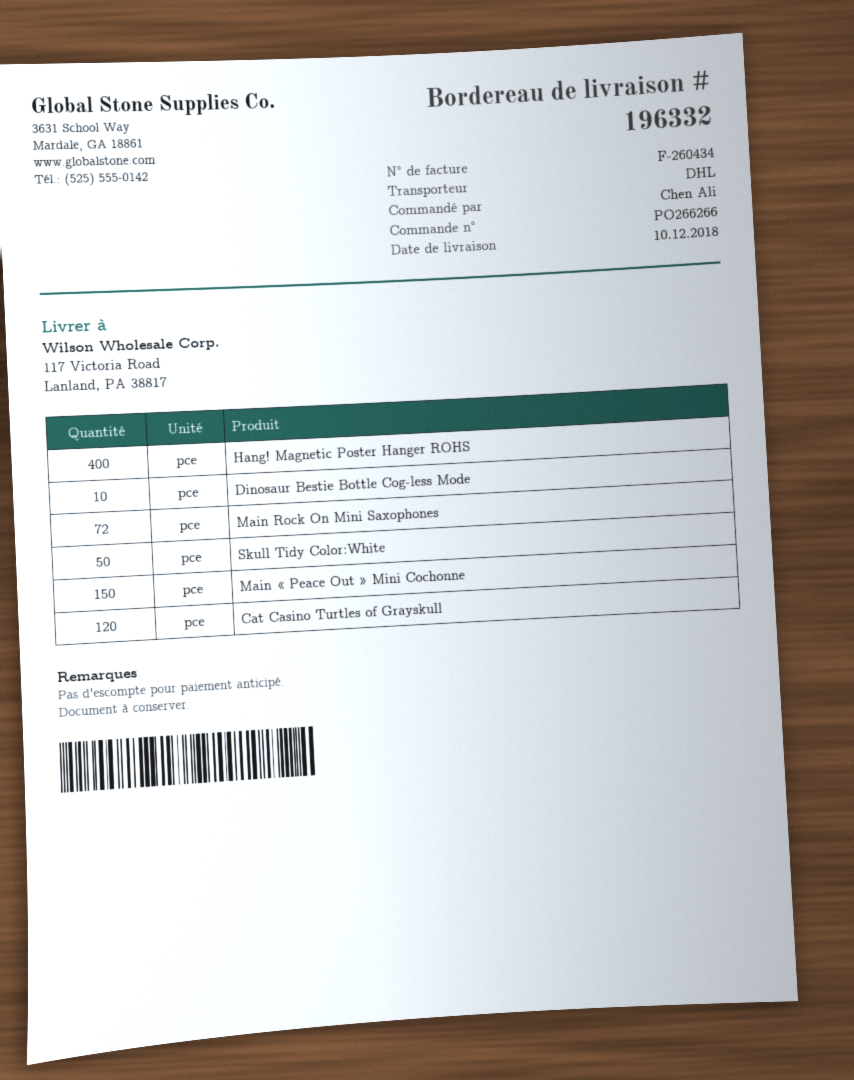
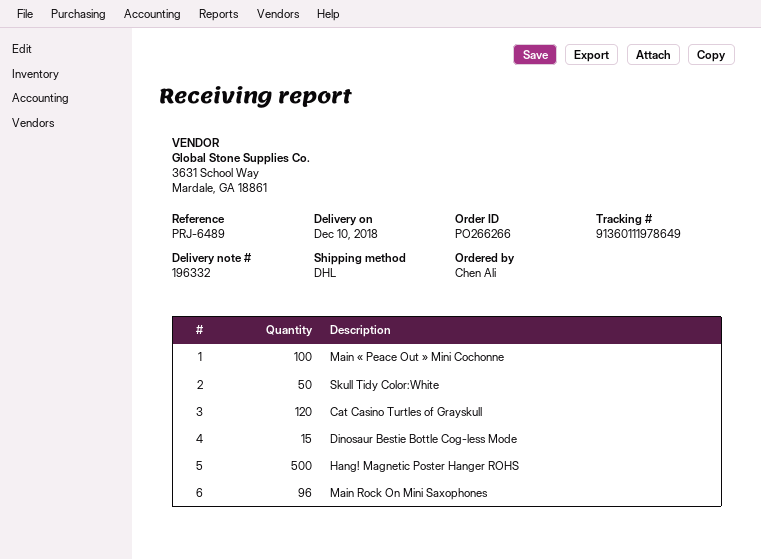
Hang! Magnetic Poster Hanger ROHS: 400 -> 500
Dinosaur Bestie Bottle Cog-less Mode: 10 -> 15
Main Rock On Mini Saxophones: 72 -> 96
Main « Peace Out » Mini Cochonne: 150 -> 100

